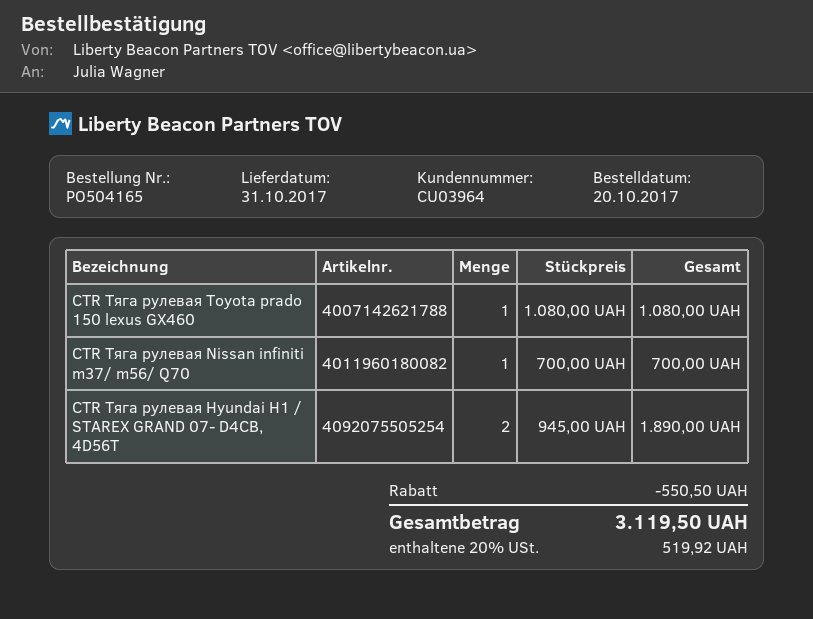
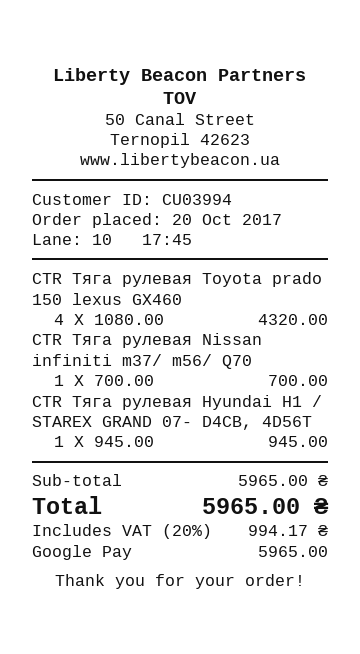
customer number: CU03964 -> CU03994
CTR Тяга рулевая Toyota prado 150 lexus GX460: 1 x 1080.00 = 1080.00 -> 4 x 1080.00 = 4320.00
CTR Тяга рулевая Hyundai H1 / STAREX GRAND 07- D4CB, 4D56T: 2 x 945.00 = 1890.00 -> 1 x 945.00 = 945.00
discount: 550.50 -> none
tax: 20% = 519.92 -> 20% = 994.17
total: 3119.50 -> 5965.00

